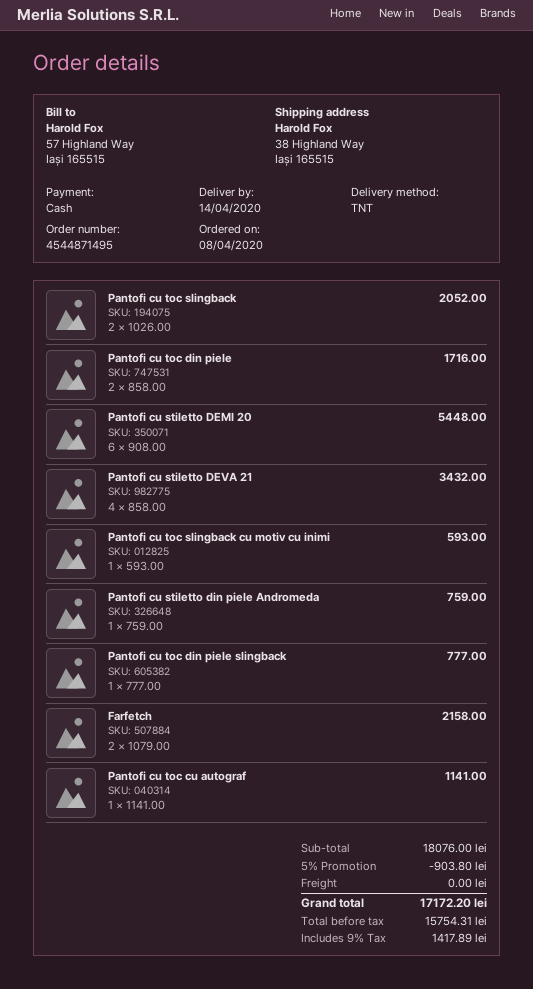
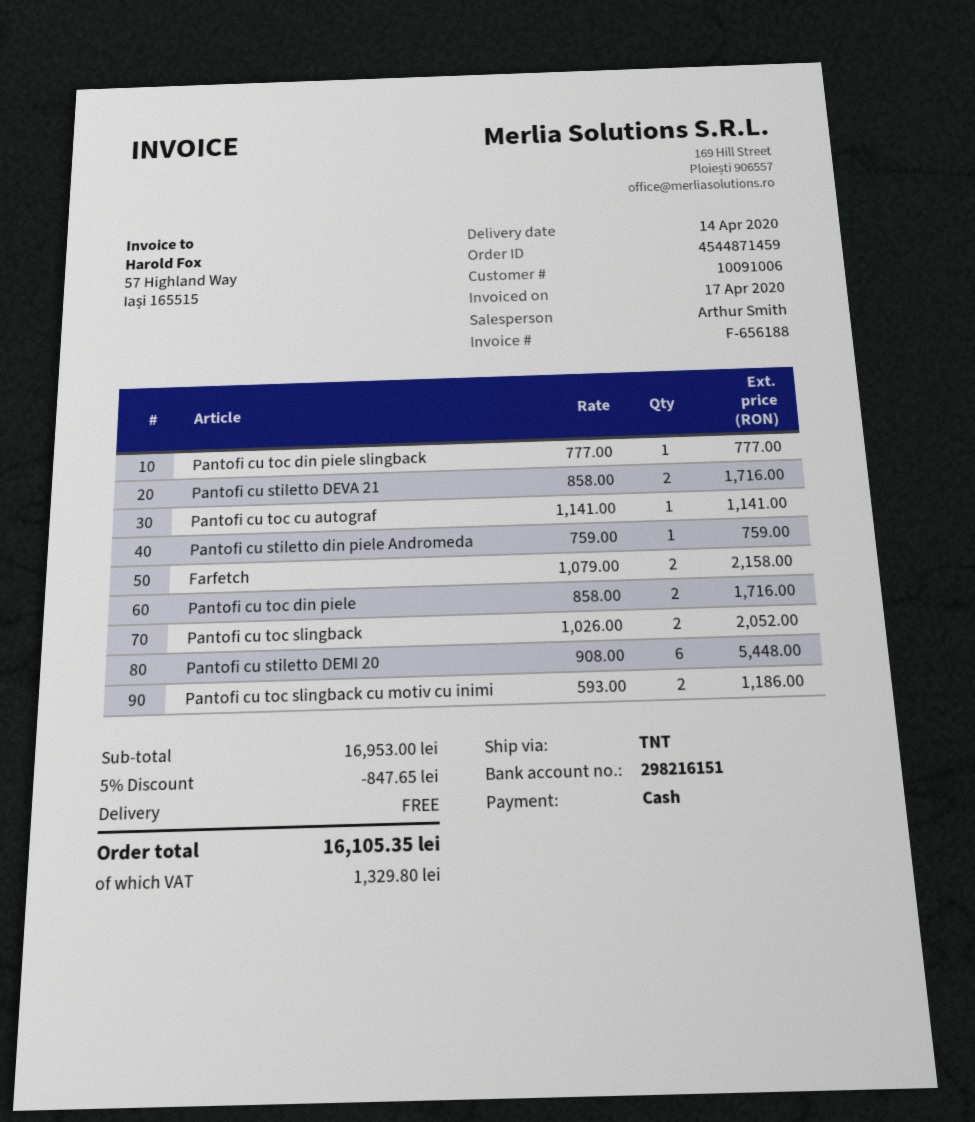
order number: 4544871495 -> 4544871459
Pantofi cu stiletto DEVA 21: 4 x 858.00 = 3432.00 -> 2 x 858.00 = 1716.00
Pantofi cu toc slingback cu motiv cu inimi: 1 x 593.00 = 593.00 -> 2 x 593.00 = 1186.00
subtotal: 18076.00 -> 16953.00
discount: 5% = 903.80 -> 5% = 847.65
tax: 1417.89 -> 1329.80
total: 17172.20 -> 16105.35

